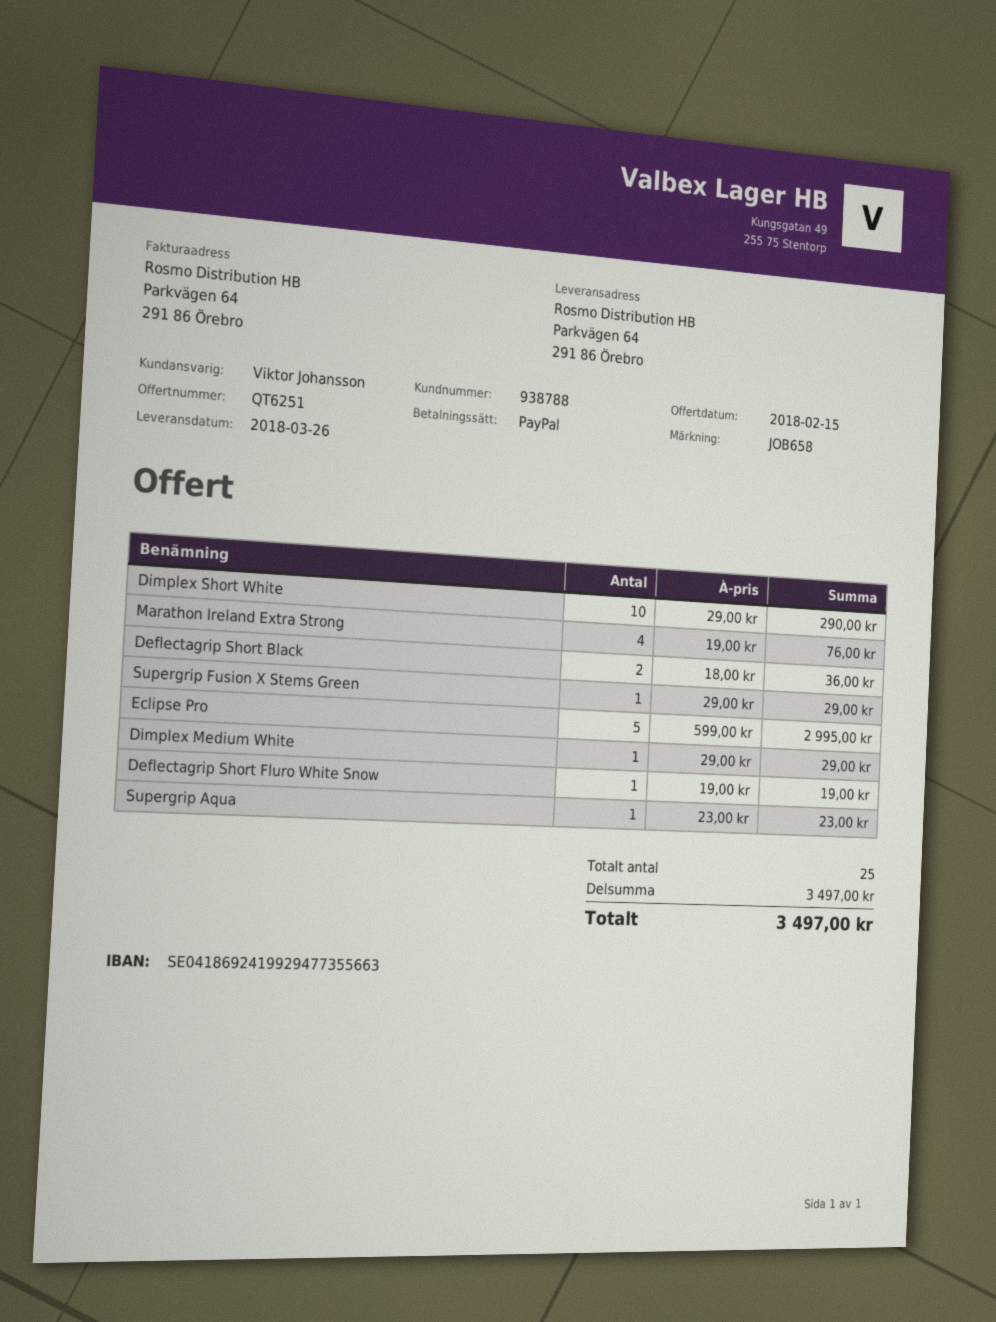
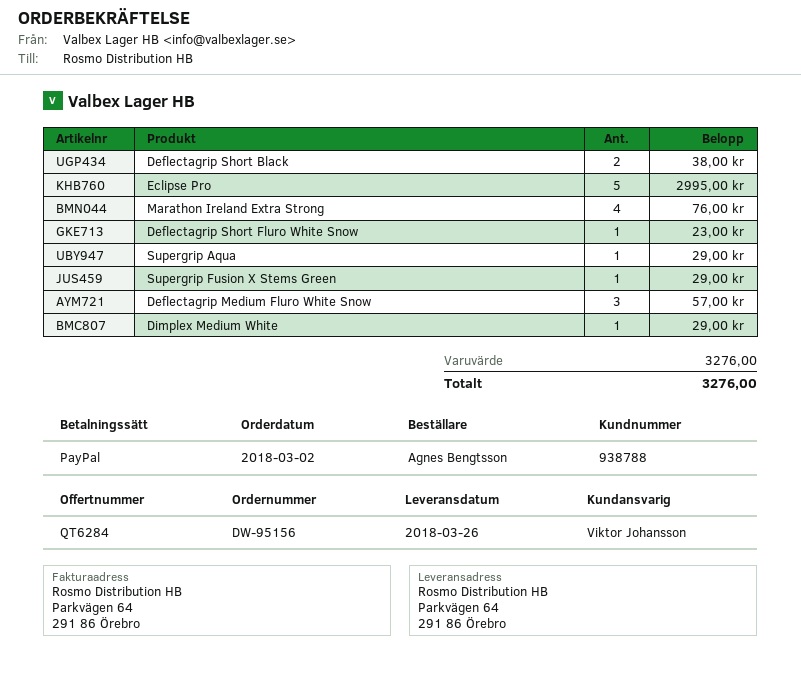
quote number: QT6251 -> QT6284
Dimplex Short White: 10 for 290.00 -> none
Deflectagrip Short Black: 2 for 36.00 -> 2 for 38.00
Deflectagrip Short Fluro White Snow: 1 for 19.00 -> 1 for 23.00
Supergrip Aqua: 1 for 23.00 -> 1 for 29.00
Deflectagrip Medium Fluro White Snow: none -> 3 for 57.00
subtotal: 3497.00 -> 3276.00
total: 3497.00 -> 3276.00

